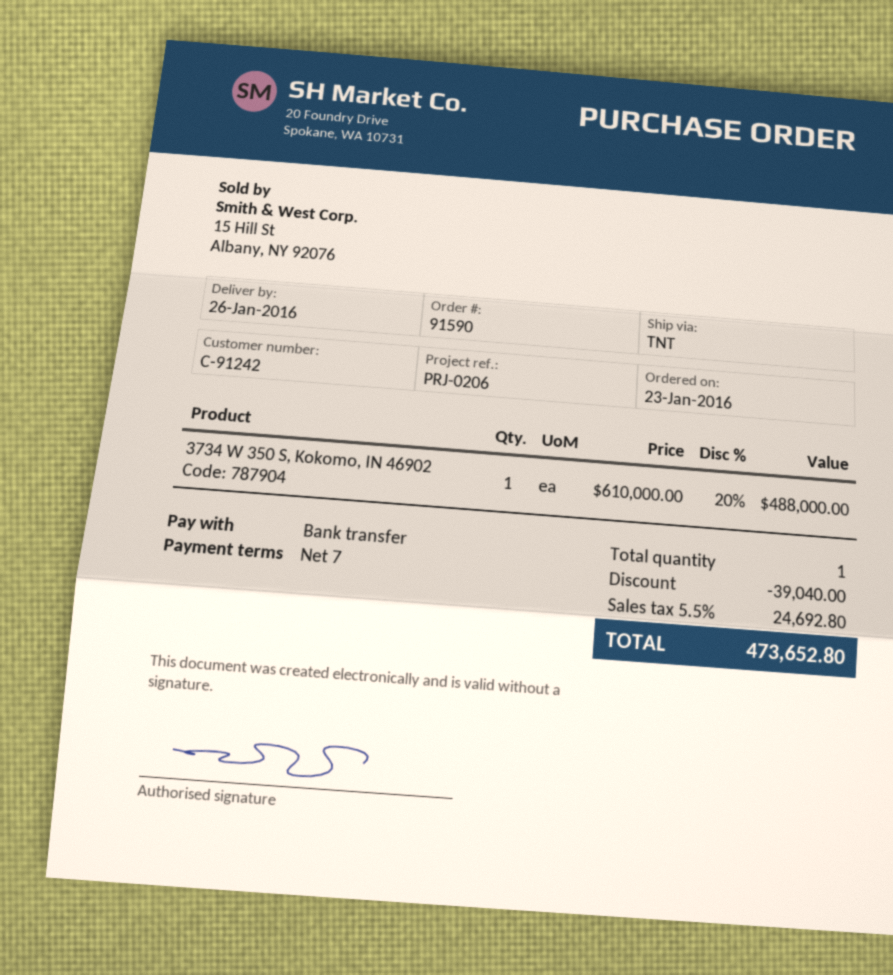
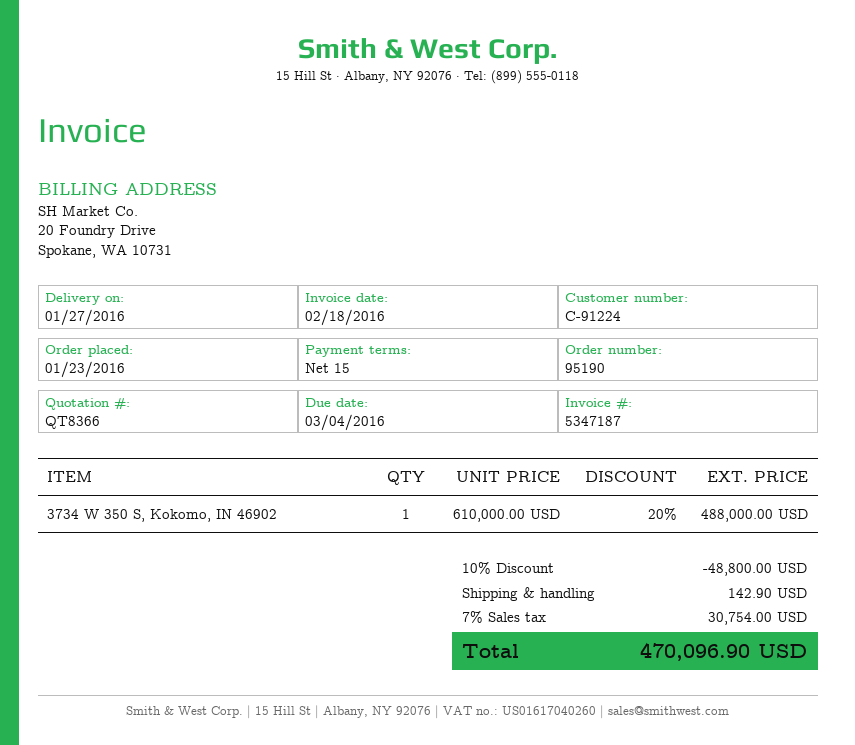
order number: 91590 -> 95190
delivery date: 2016-01-26 -> 2016-01-27
payment terms: 7 days -> 15 days
customer number: C-91242 -> C-91224
discount: 39040.00 -> 48800.00
shipping: none -> 142.90
tax: 5.5% = 24692.80 -> 7% = 30754.00
total: 473652.80 -> 470096.90

